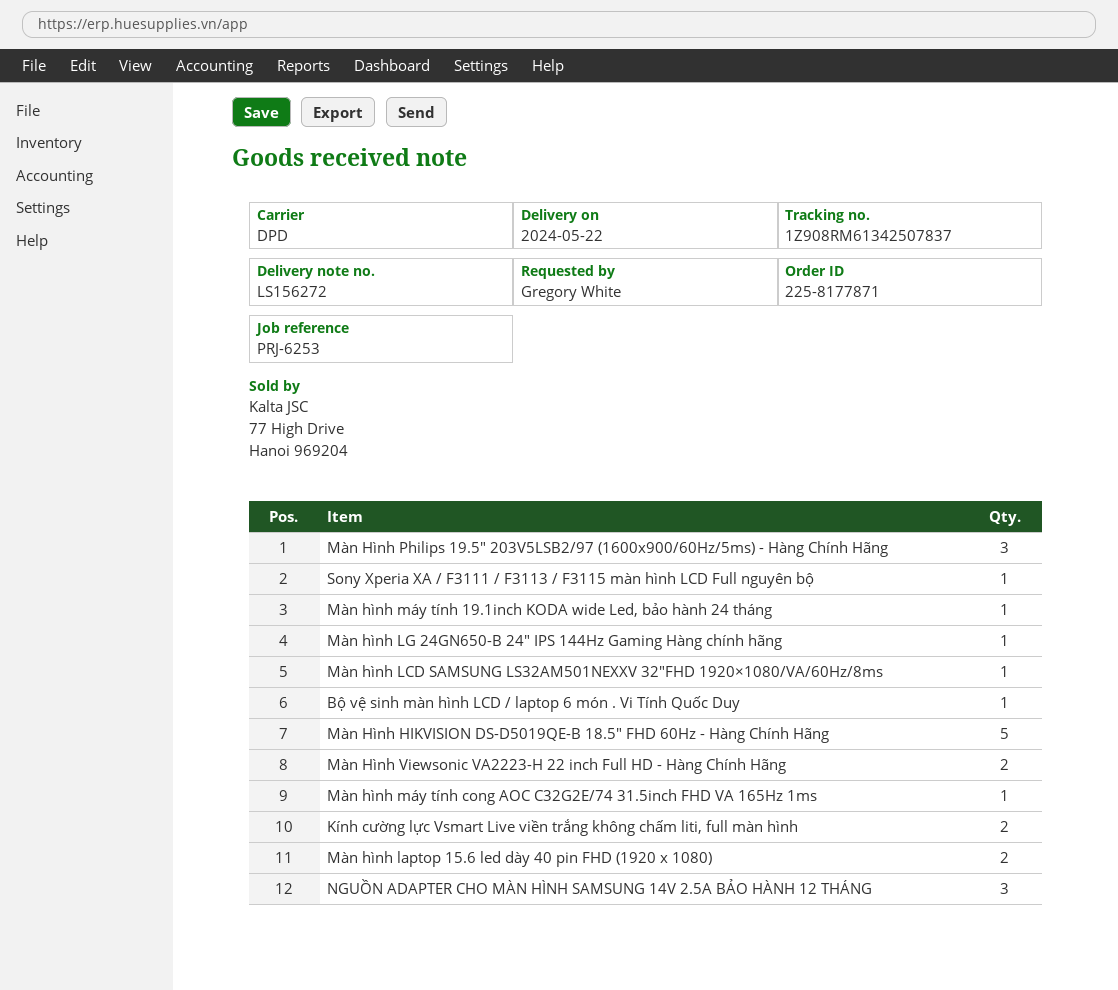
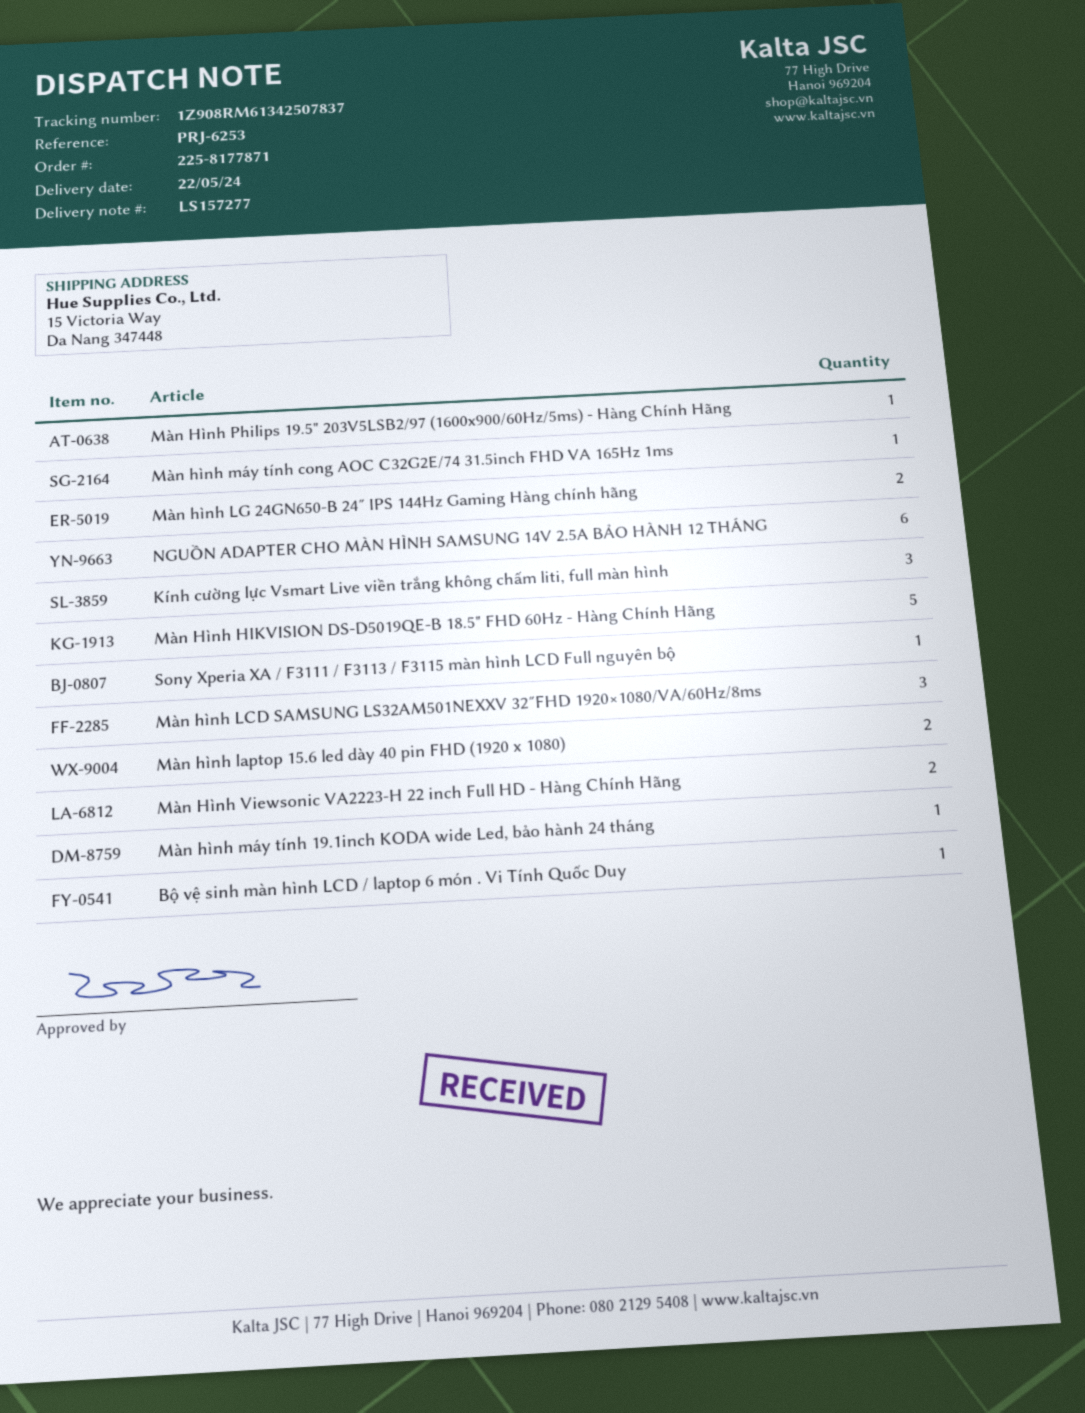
delivery note number: LS156272 -> LS157277
Màn Hình Philips 19.5" 203V5LSB2/97 (1600x900/60Hz/5ms) - Hàng Chính Hãng: 3 -> 1
Màn hình LG 24GN650-B 24″ IPS 144Hz Gaming Hàng chính hãng: 1 -> 2
Màn hình LCD SAMSUNG LS32AM501NEXXV 32″FHD 1920×1080/VA/60Hz/8ms: 1 -> 3
Kính cường lực Vsmart Live viền trắng không chấm liti, full màn hình: 2 -> 3
NGUỒN ADAPTER CHO MÀN HÌNH SAMSUNG 14V 2.5A BẢO HÀNH 12 THÁNG: 3 -> 6

